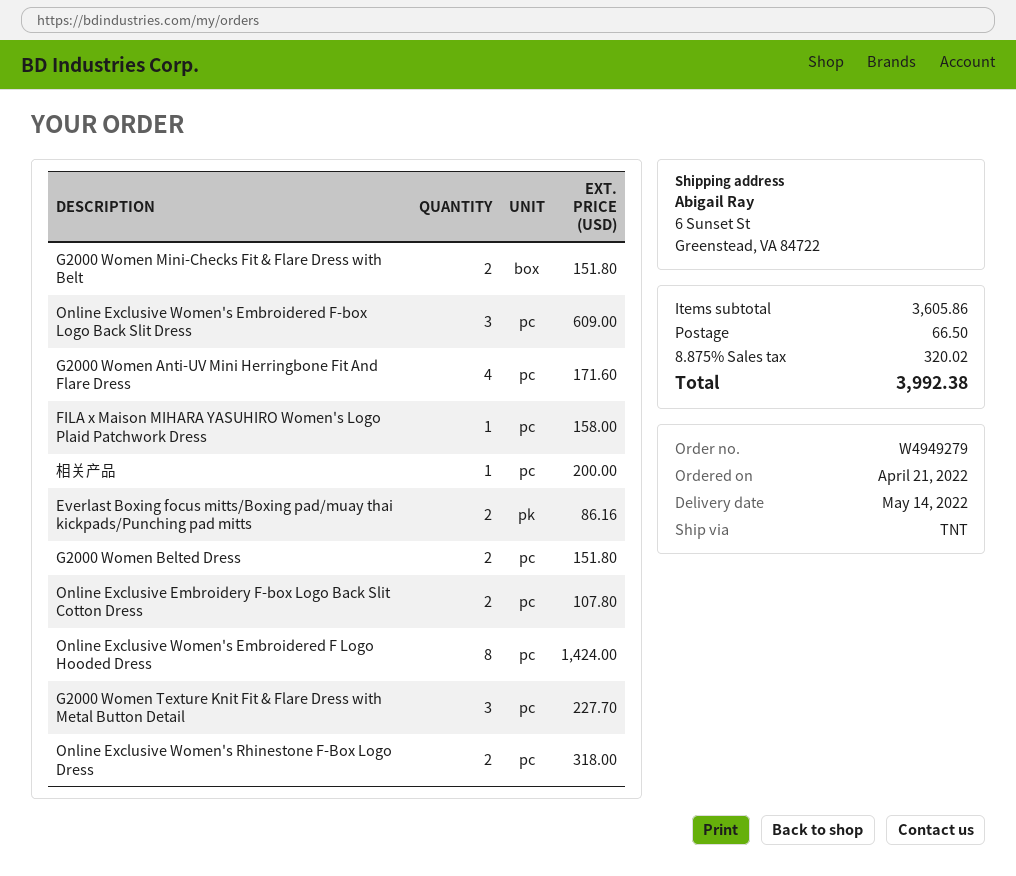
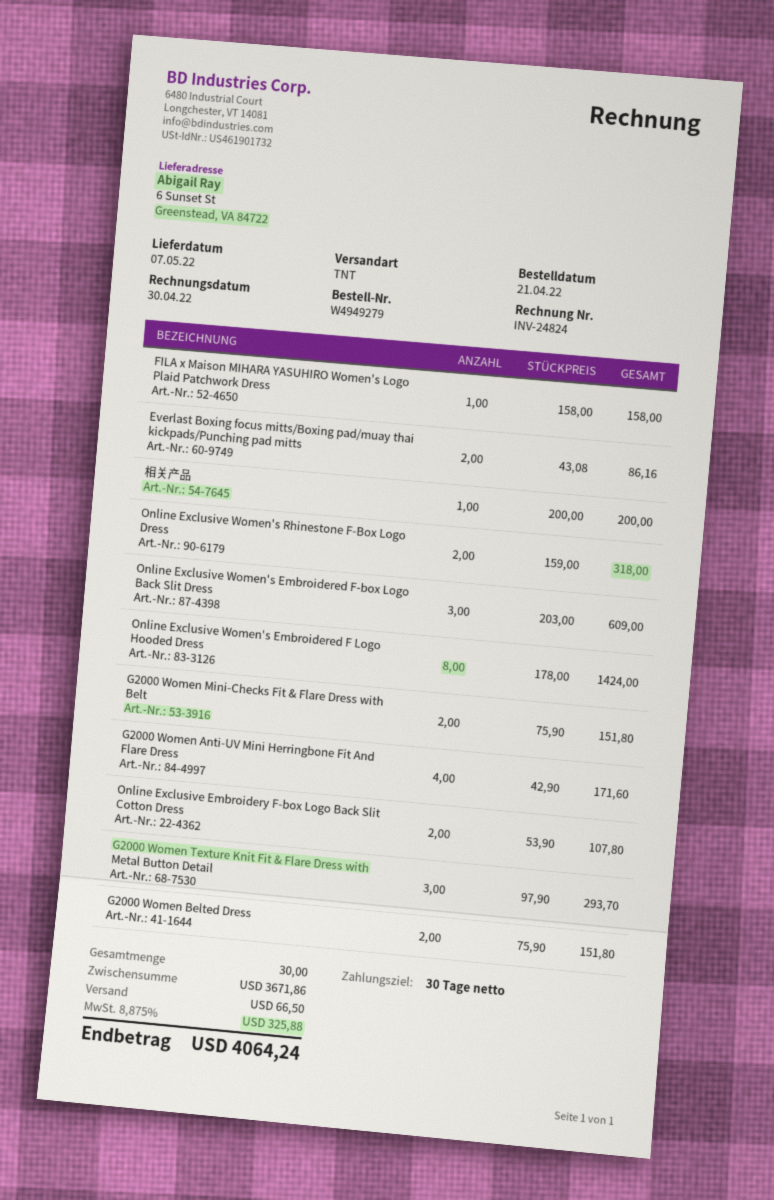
delivery date: 2022-05-14 -> 2022-05-07
G2000 Women Texture Knit Fit & Flare Dress with Metal Button Detail: 3 for 227.70 -> 3 for 293.70
subtotal: 3605.86 -> 3671.86
tax: 8.875% = 320.02 -> 8.875% = 325.88
total: 3992.38 -> 4064.24

